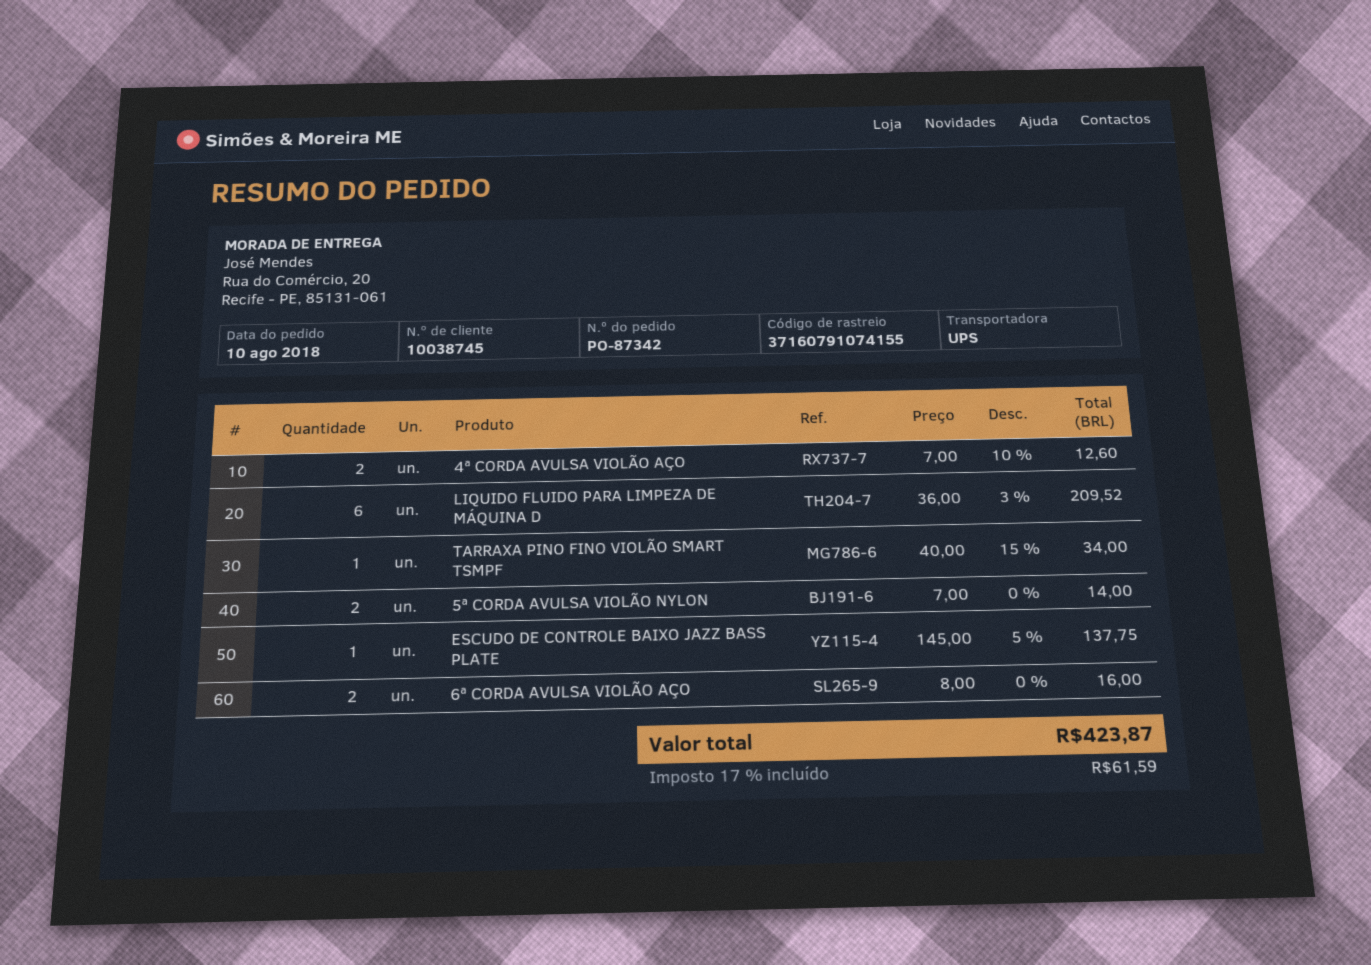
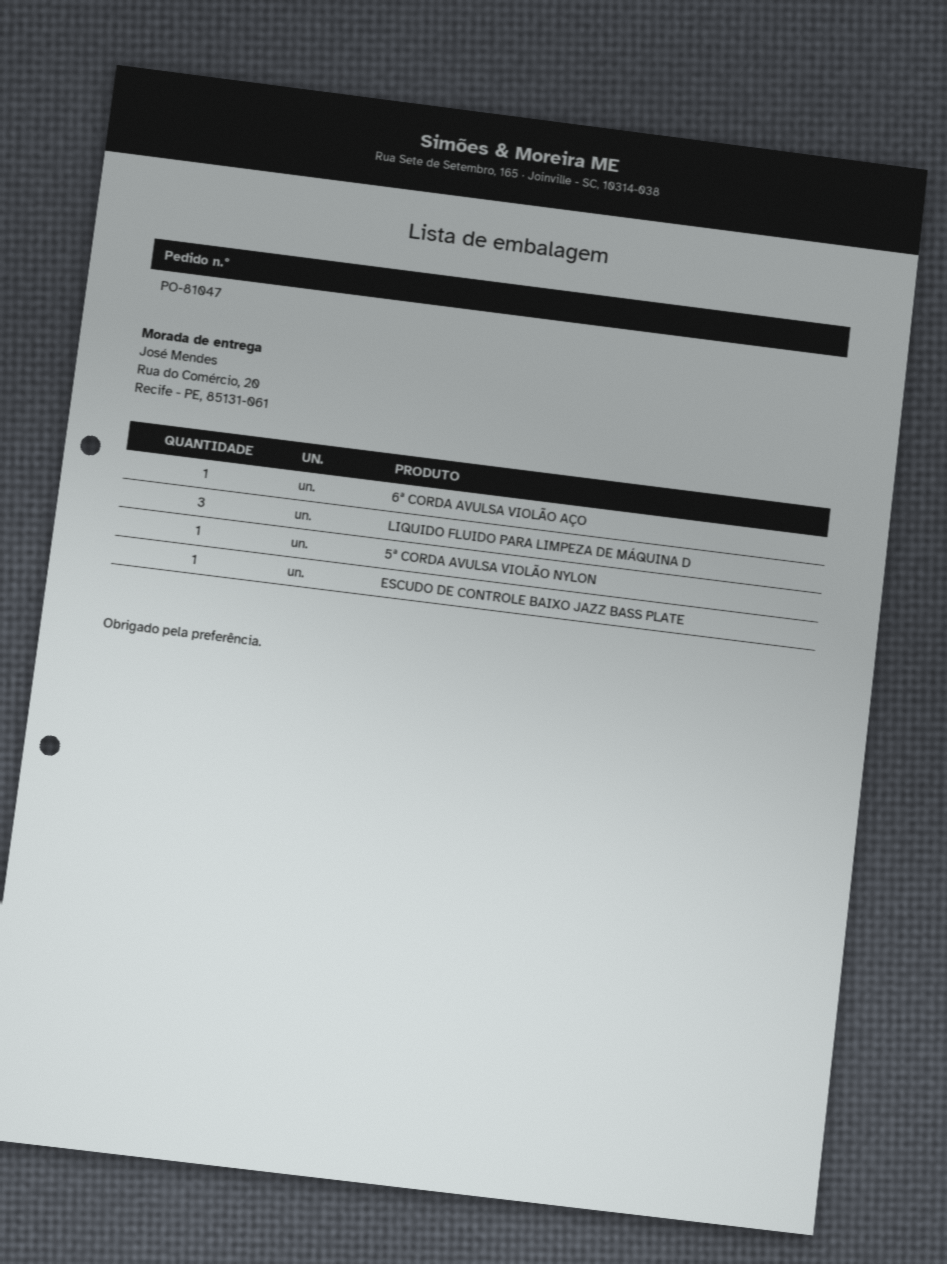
order number: PO-87342 -> PO-81047
4ª CORDA AVULSA VIOLÃO AÇO: 2 -> none
LIQUIDO FLUIDO PARA LIMPEZA DE MÁQUINA D: 6 -> 3
TARRAXA PINO FINO VIOLÃO SMART TSMPF: 1 -> none
5ª CORDA AVULSA VIOLÃO NYLON: 2 -> 1
6ª CORDA AVULSA VIOLÃO AÇO: 2 -> 1

